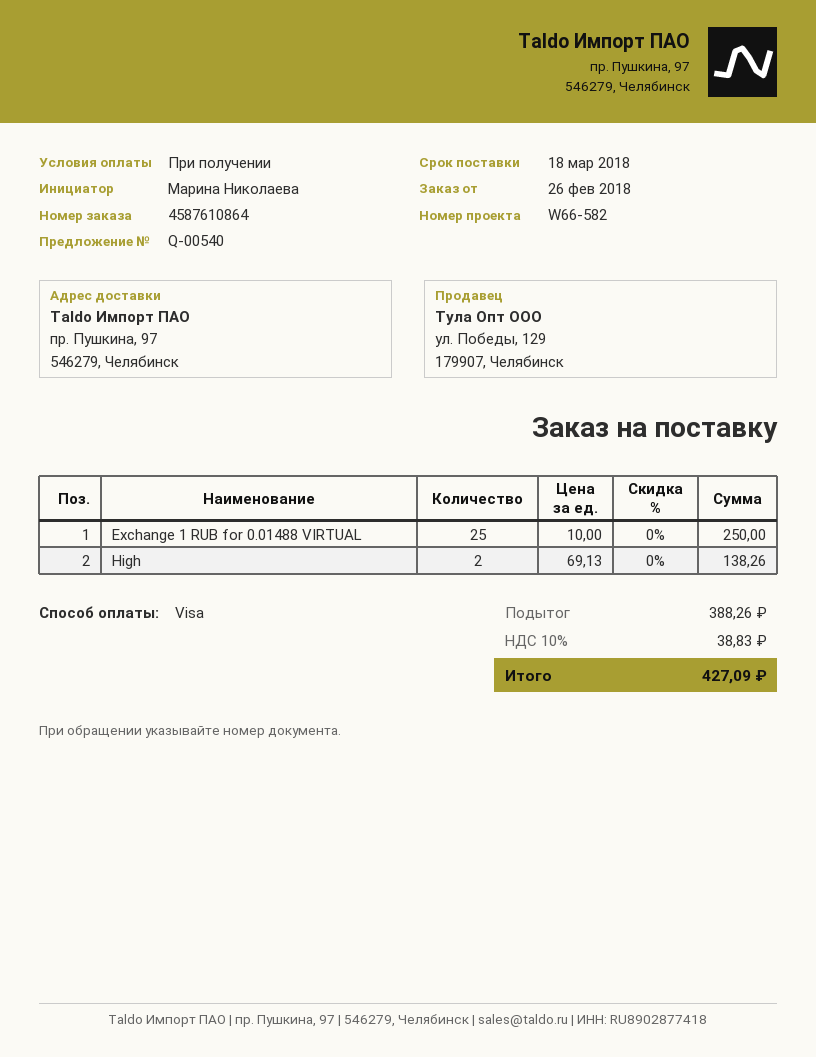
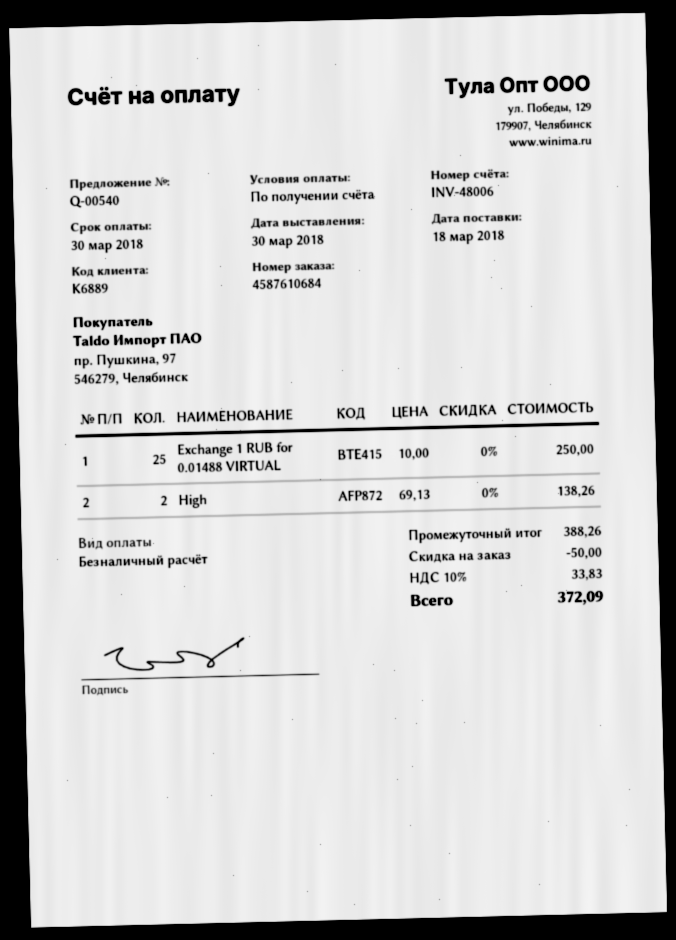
order number: 4587610864 -> 4587610684
payment method: Visa -> bank transfer
discount: none -> 50.00
tax: 10% = 38.83 -> 10% = 33.83
total: 427.09 -> 372.09

